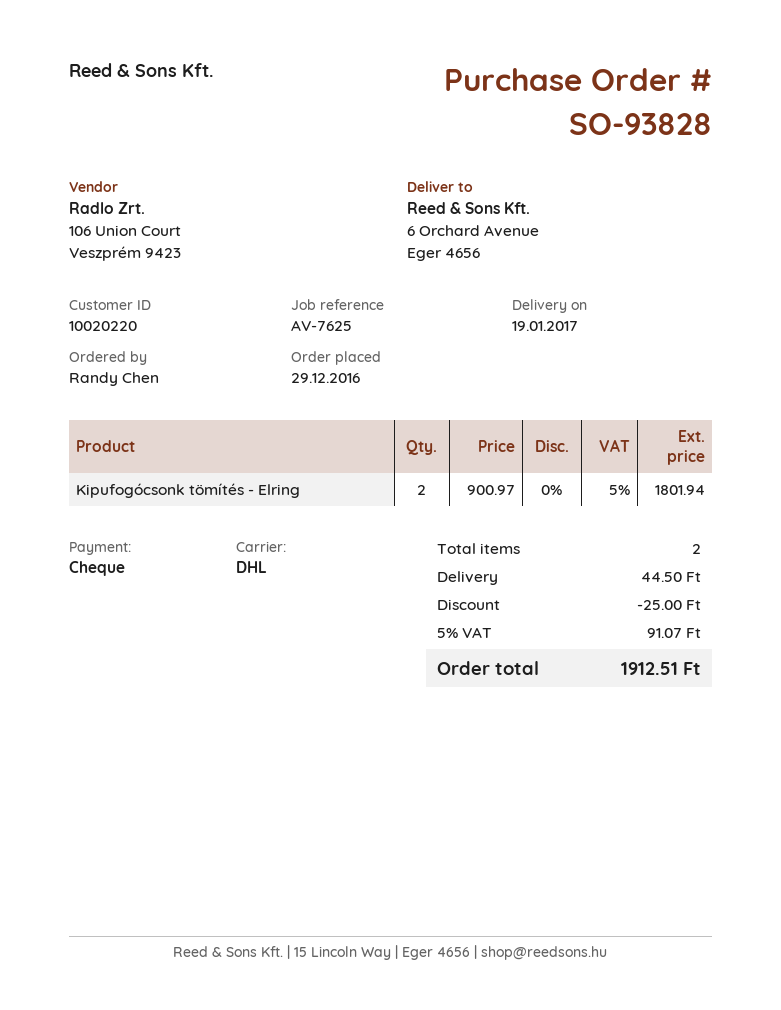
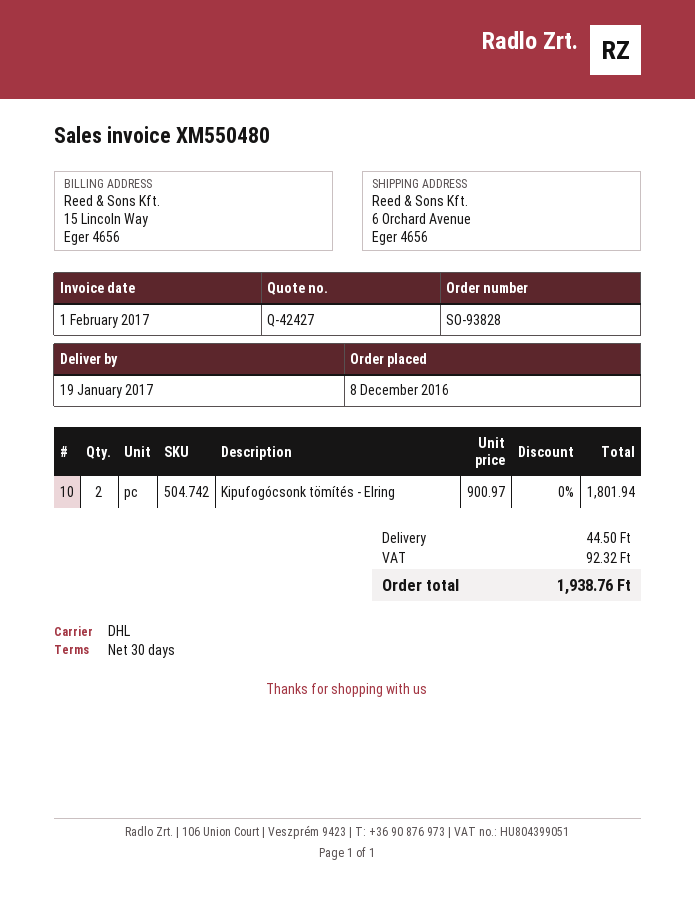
order date: 2016-12-29 -> 2016-12-08
discount: 25.00 -> none
tax: 91.07 -> 92.32
total: 1912.51 -> 1938.76

